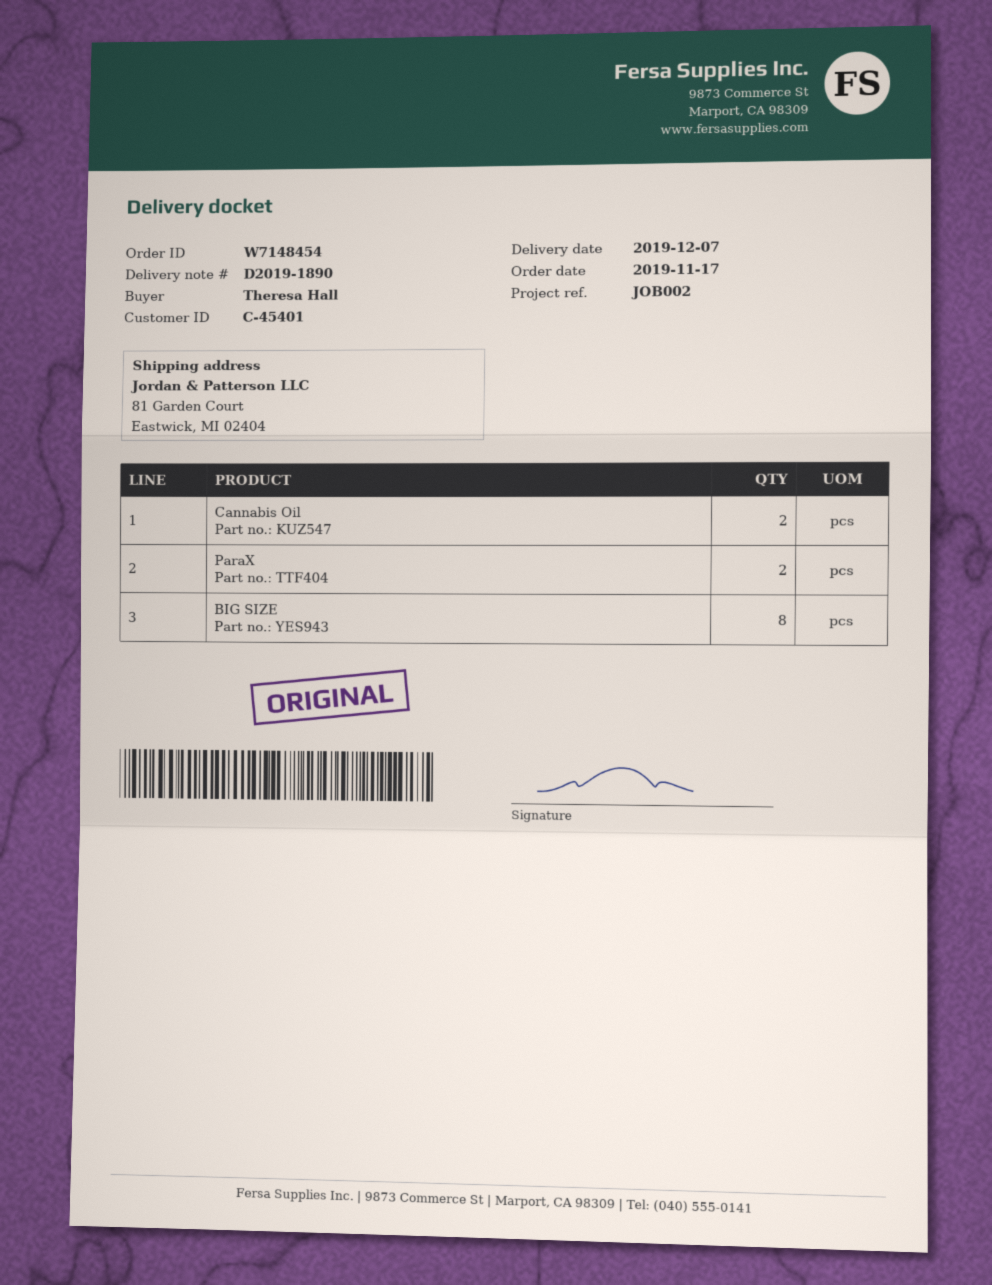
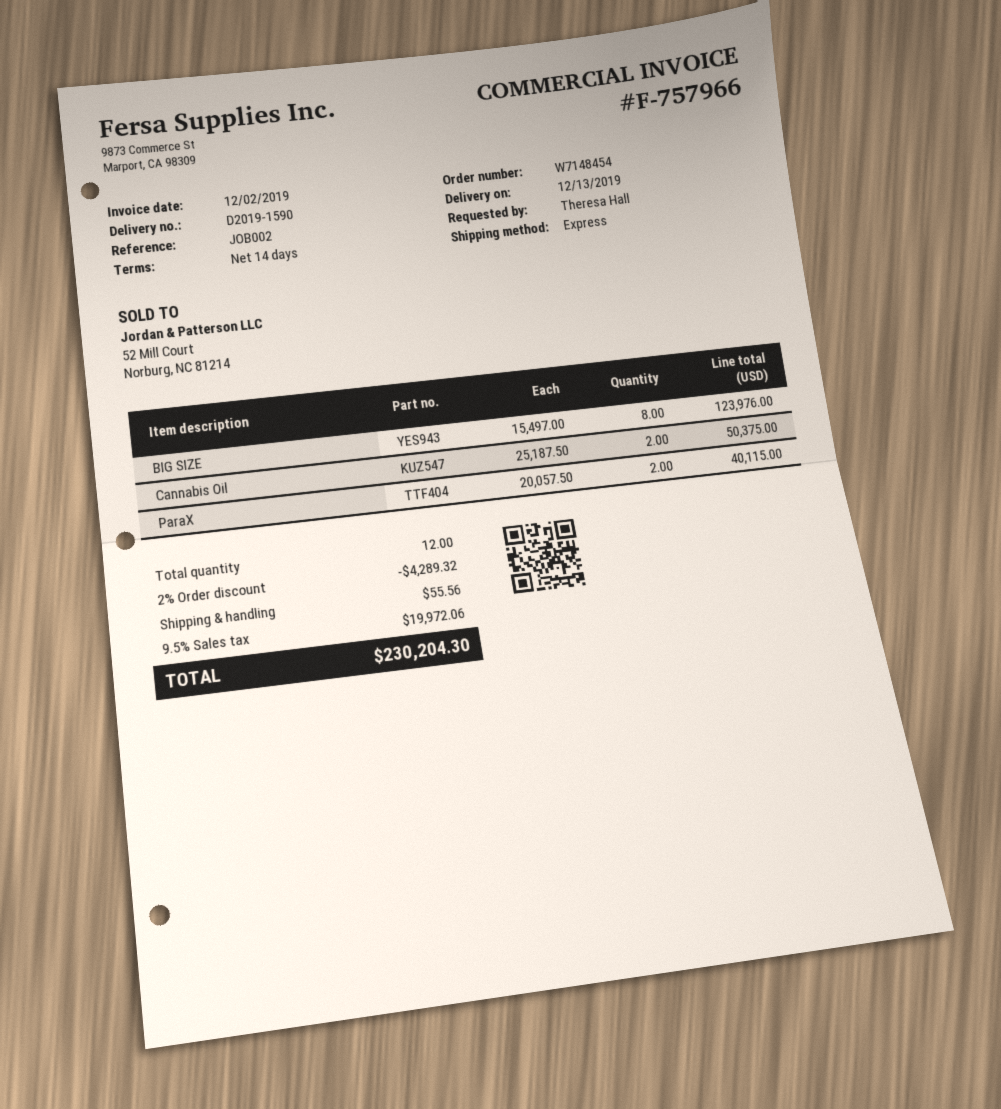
delivery note number: D2019-1890 -> D2019-1590
delivery date: 2019-12-07 -> 2019-12-13

